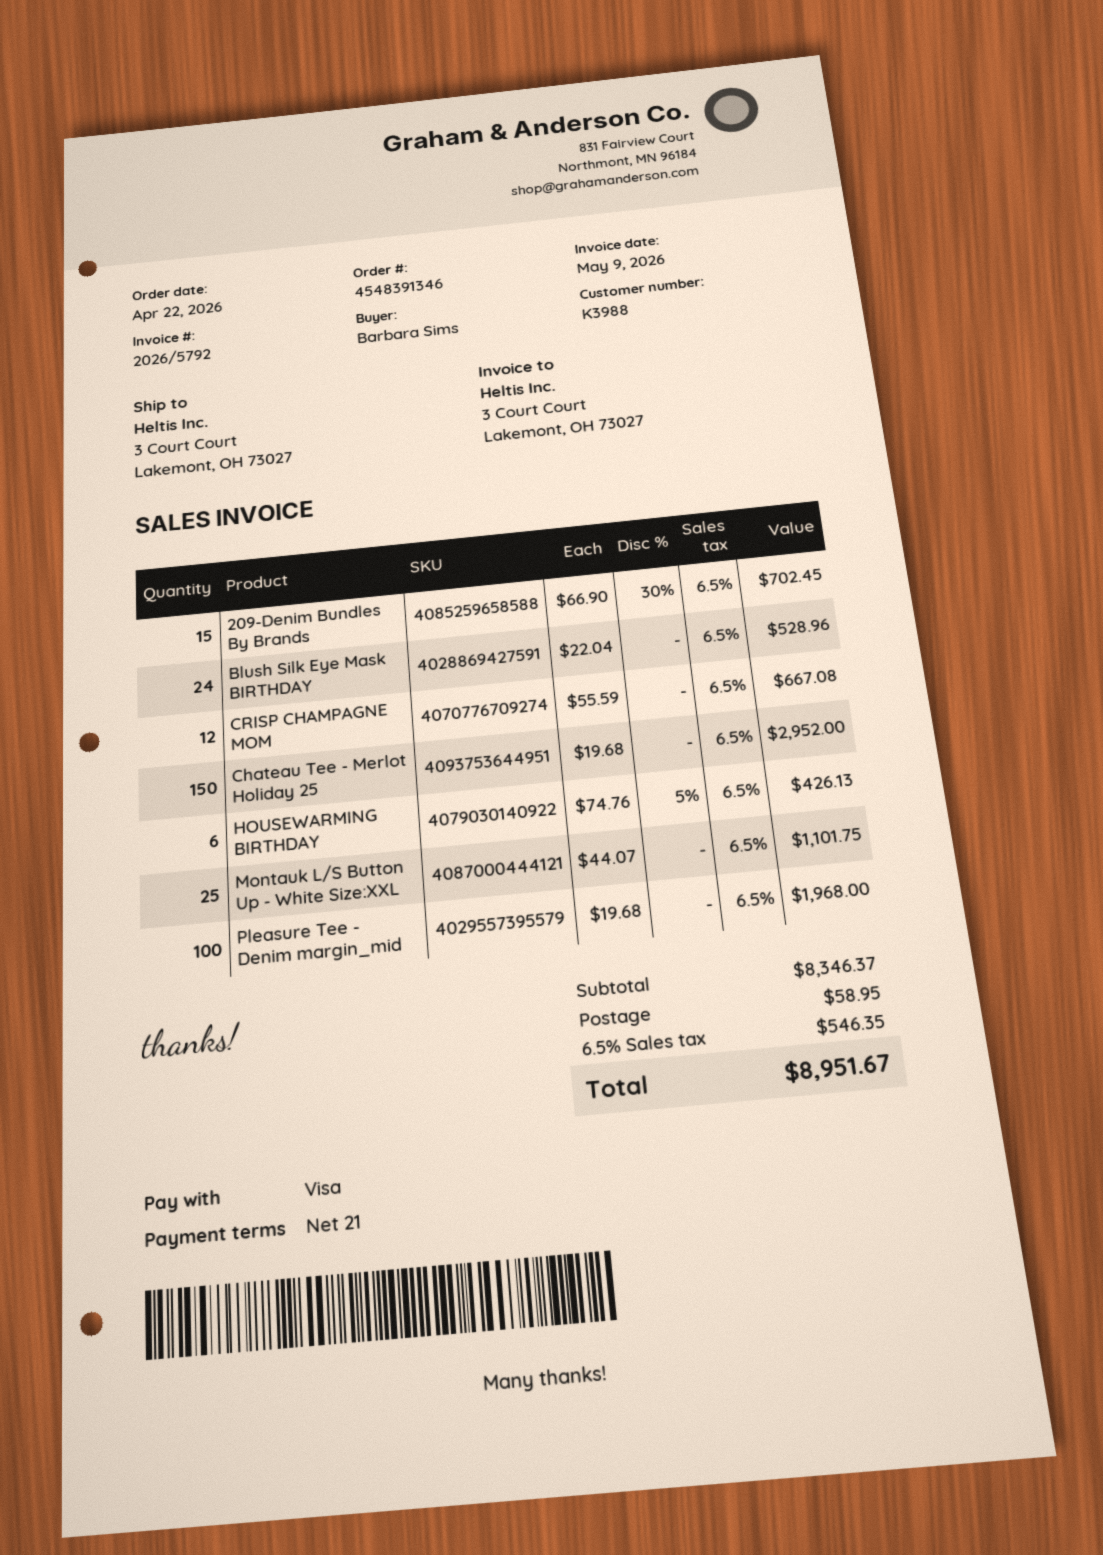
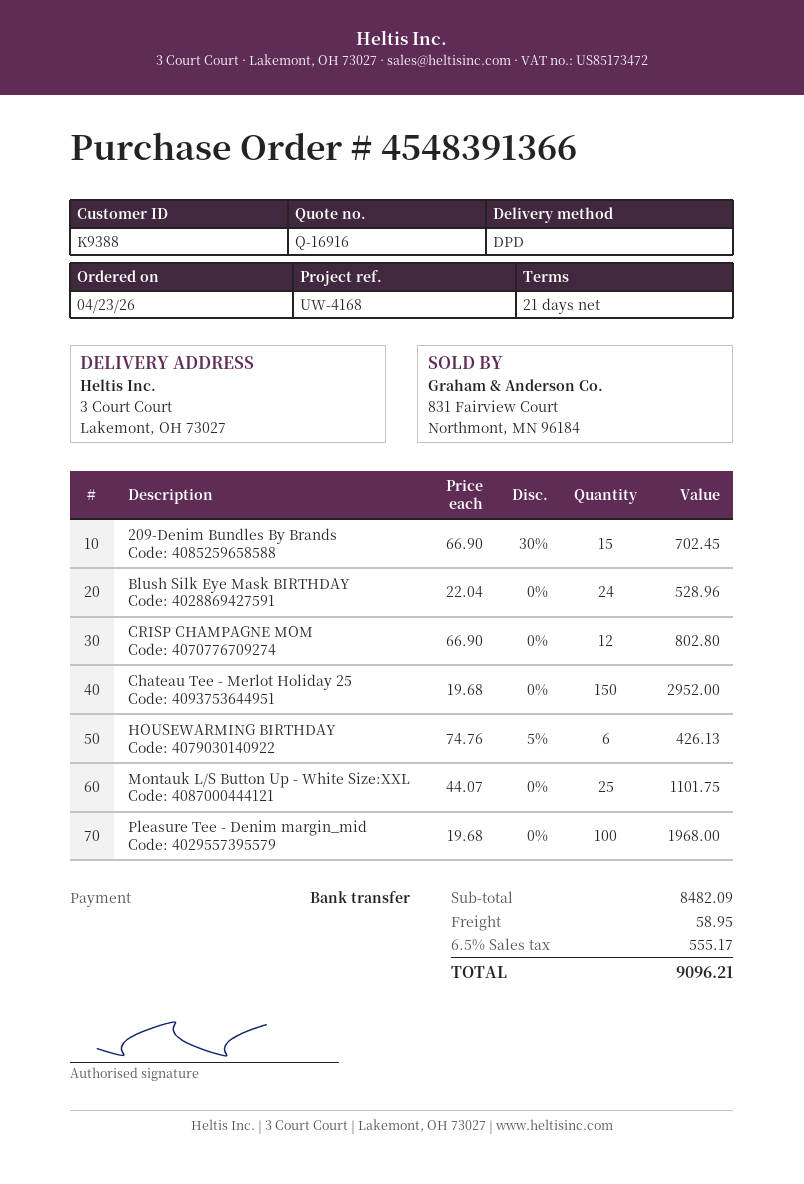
order number: 4548391346 -> 4548391366
order date: 2026-04-22 -> 2026-04-23
customer number: K3988 -> K9388
payment method: Visa -> bank transfer
CRISP CHAMPAGNE MOM: 12 x 55.59 = 667.08 -> 12 x 66.90 = 802.80
subtotal: 8346.37 -> 8482.09
tax: 6.5% = 546.35 -> 6.5% = 555.17
total: 8951.67 -> 9096.21

